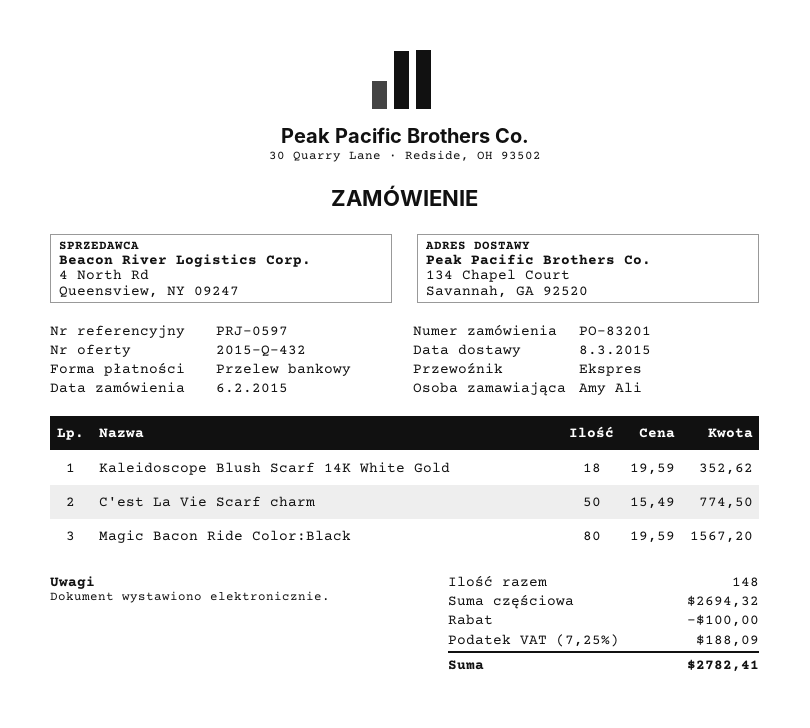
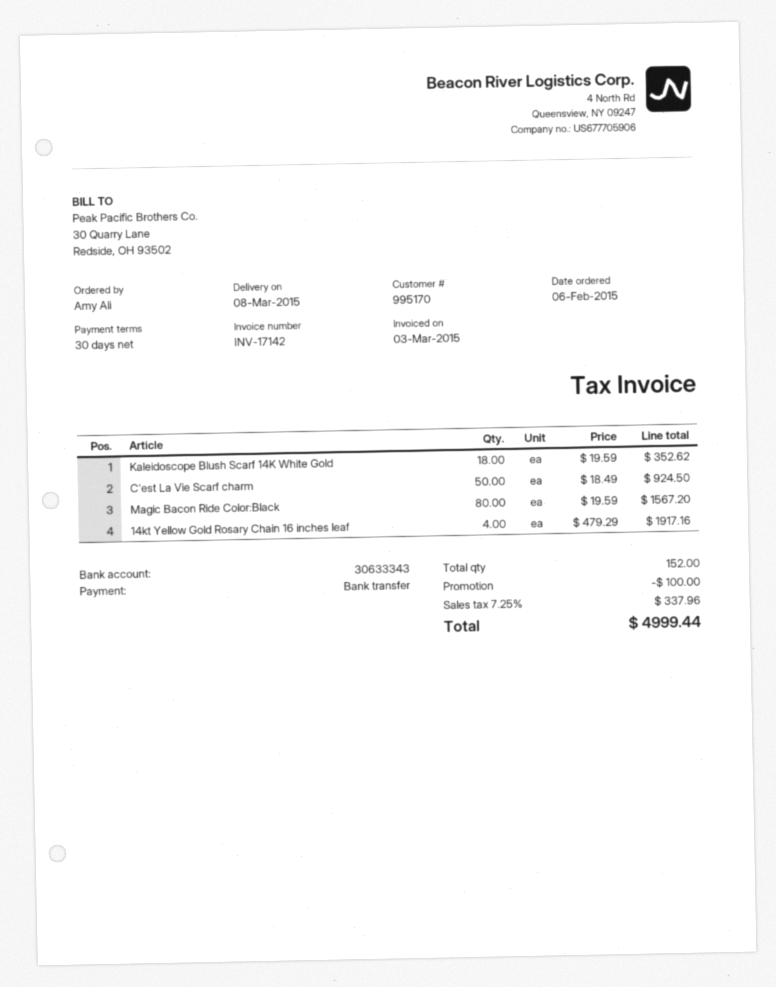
C'est La Vie Scarf charm: 50 x 15.49 = 774.50 -> 50 x 18.49 = 924.50
14kt Yellow Gold Rosary Chain 16 inches leaf: none -> 4 x 479.29 = 1917.16
total quantity: 148 -> 152
tax: 7.25% = 188.09 -> 7.25% = 337.96
total: 2782.41 -> 4999.44

